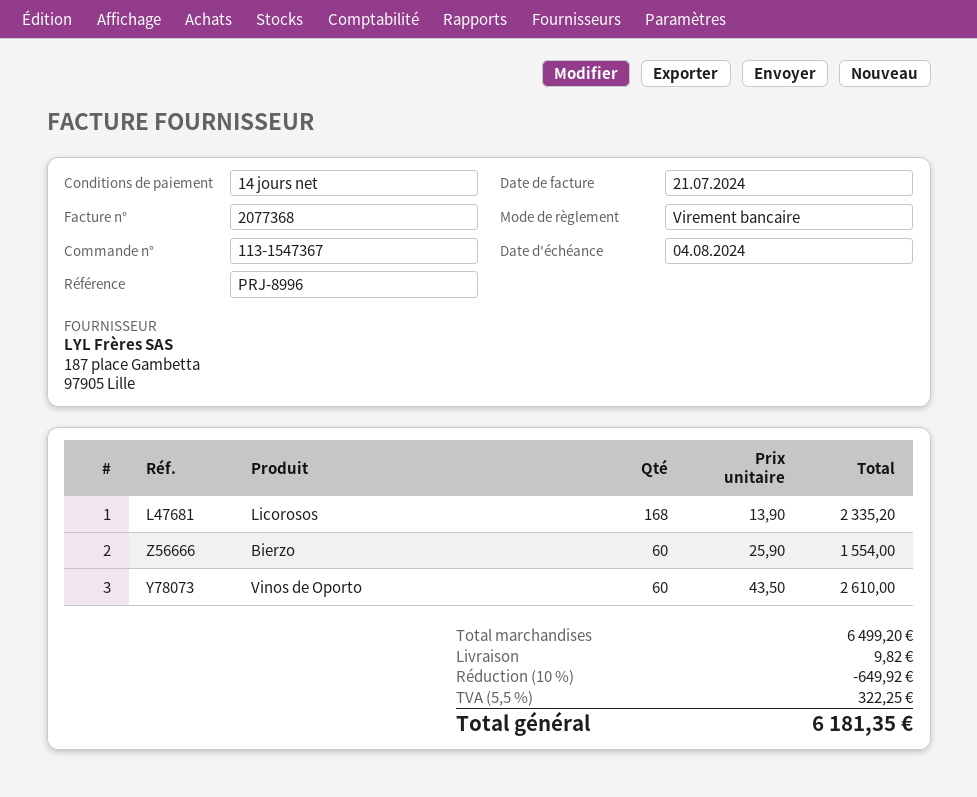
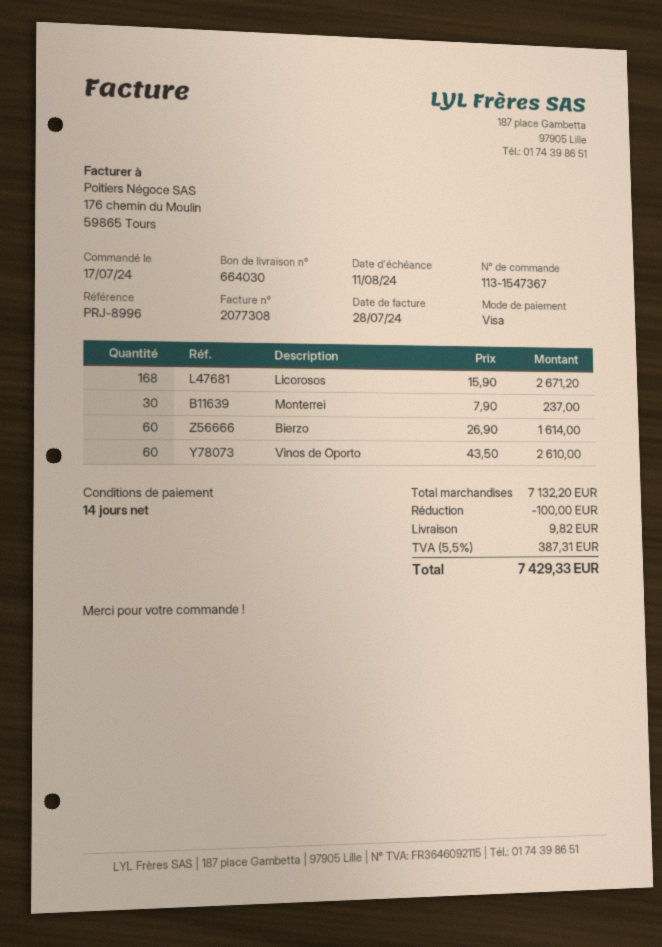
invoice number: 2077368 -> 2077308
invoice date: 2024-07-21 -> 2024-07-28
due date: 2024-08-04 -> 2024-08-11
payment method: bank transfer -> Visa
Licorosos: 168 x 13.90 = 2335.20 -> 168 x 15.90 = 2671.20
Bierzo: 60 x 25.90 = 1554.00 -> 60 x 26.90 = 1614.00
Monterrei: none -> 30 x 7.90 = 237.00
subtotal: 6499.20 -> 7132.20
discount: 649.92 -> 100.00
tax: 5.5% = 322.25 -> 5.5% = 387.31
total: 6181.35 -> 7429.33

